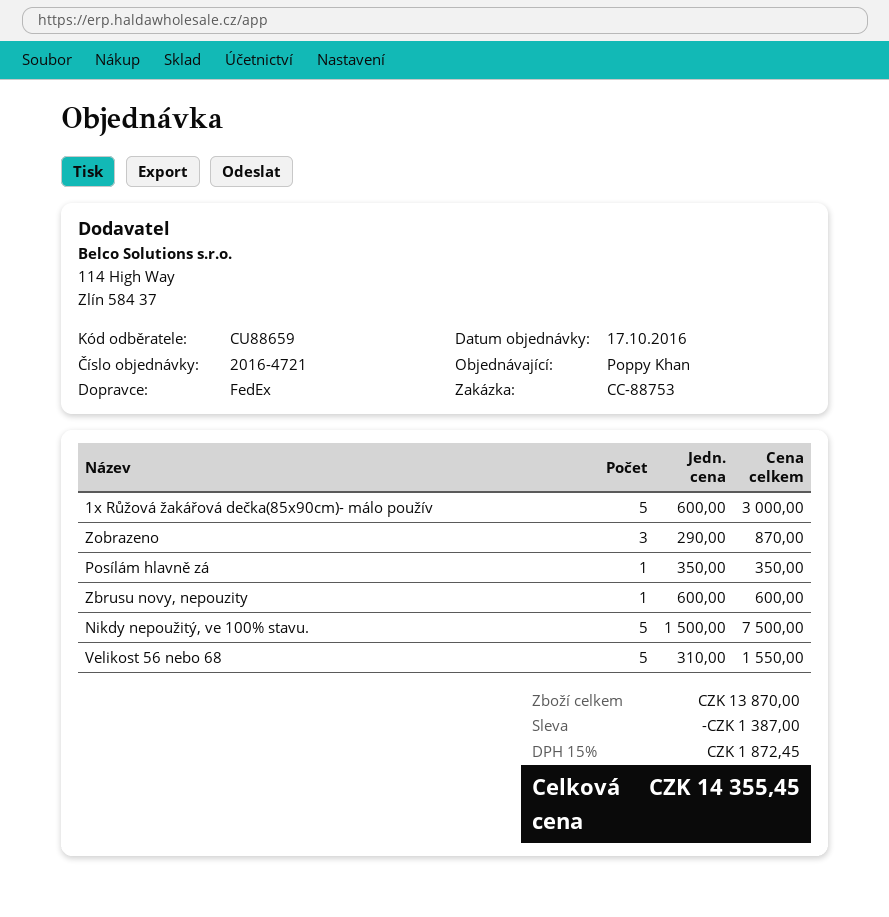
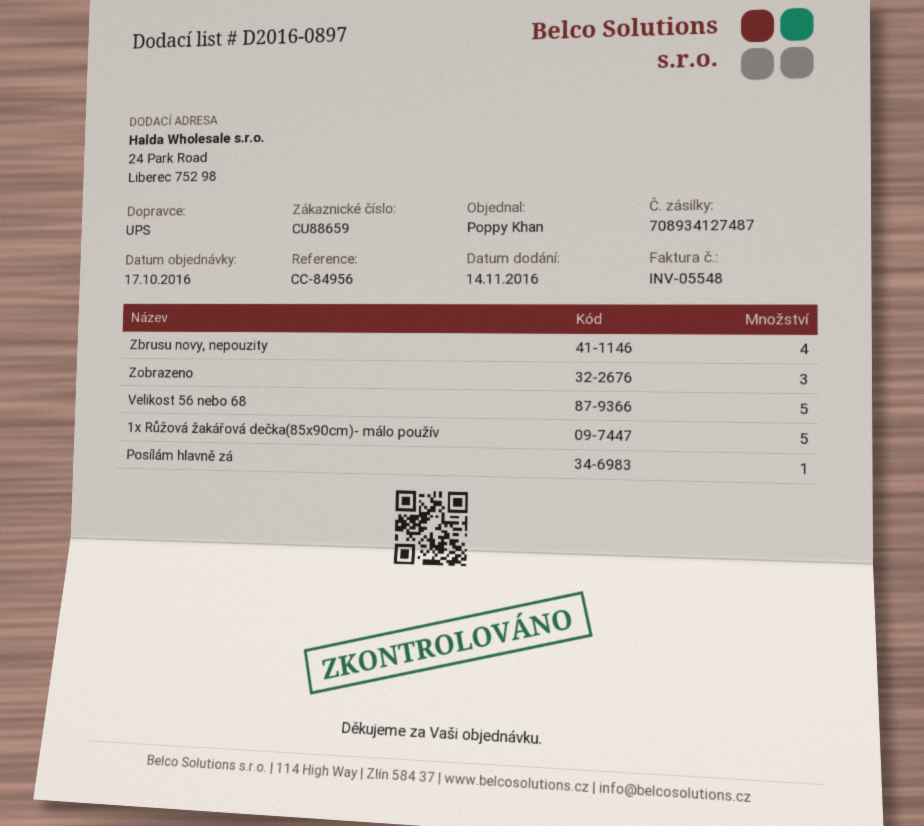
reference: CC-88753 -> CC-84956
shipping method: FedEx -> UPS
Zbrusu novy, nepouzity: 1 -> 4
Nikdy nepoužitý, ve 100% stavu.: 5 -> none

